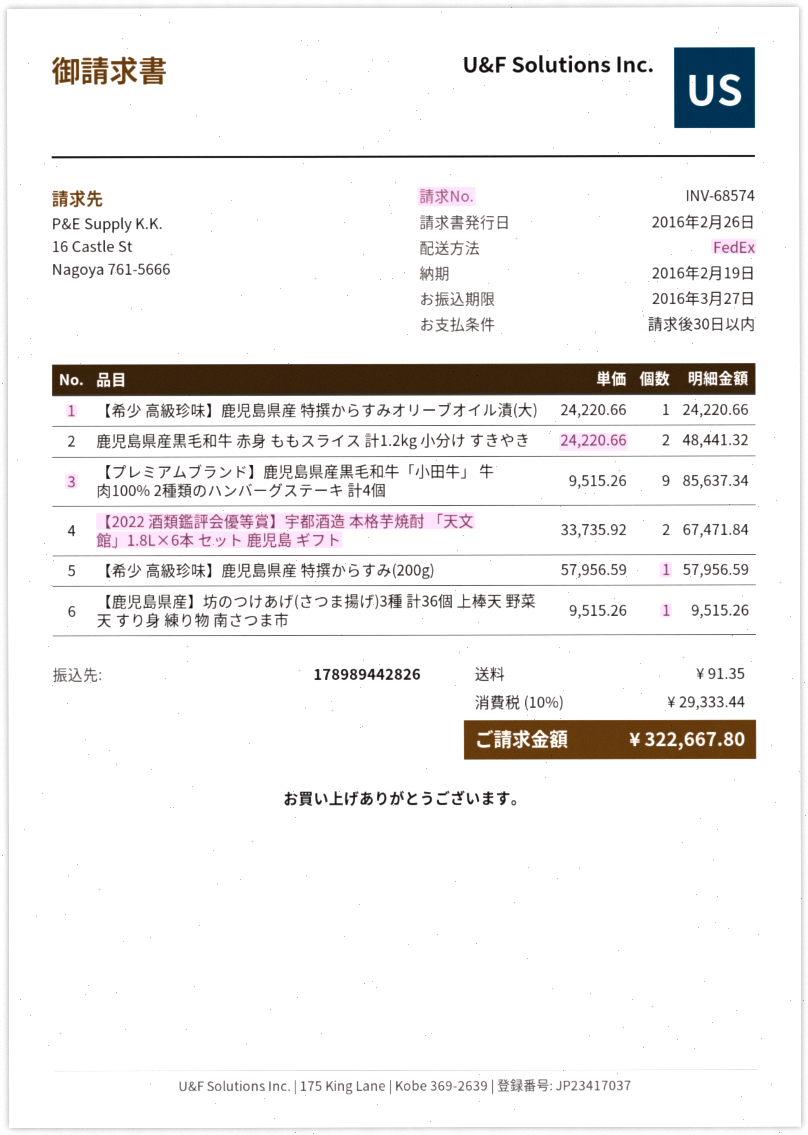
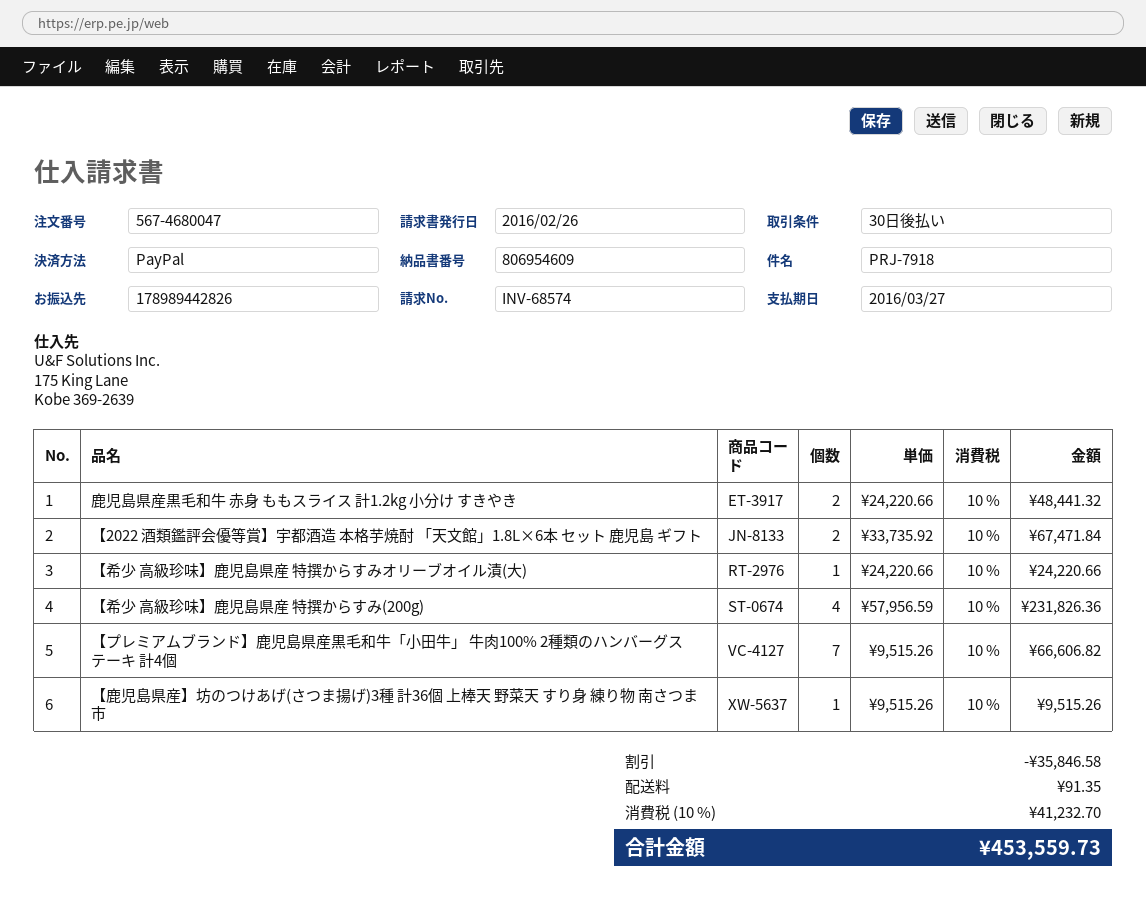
【プレミアムブランド】鹿児島県産黒毛和牛「小田牛」 牛肉100% 2種類のハンバーグステーキ 計4個: 9 x 9515.26 = 85637.34 -> 7 x 9515.26 = 66606.82
【希少 高級珍味】鹿児島県産 特撰からすみ(200g): 1 x 57956.59 = 57956.59 -> 4 x 57956.59 = 231826.36
discount: none -> 35846.58
tax: 10% = 29333.44 -> 10% = 41232.70
total: 322667.80 -> 453559.73

